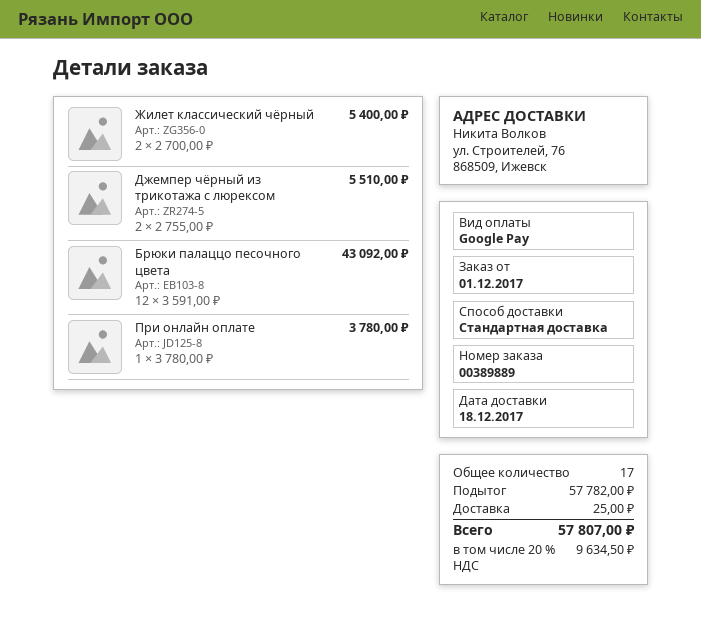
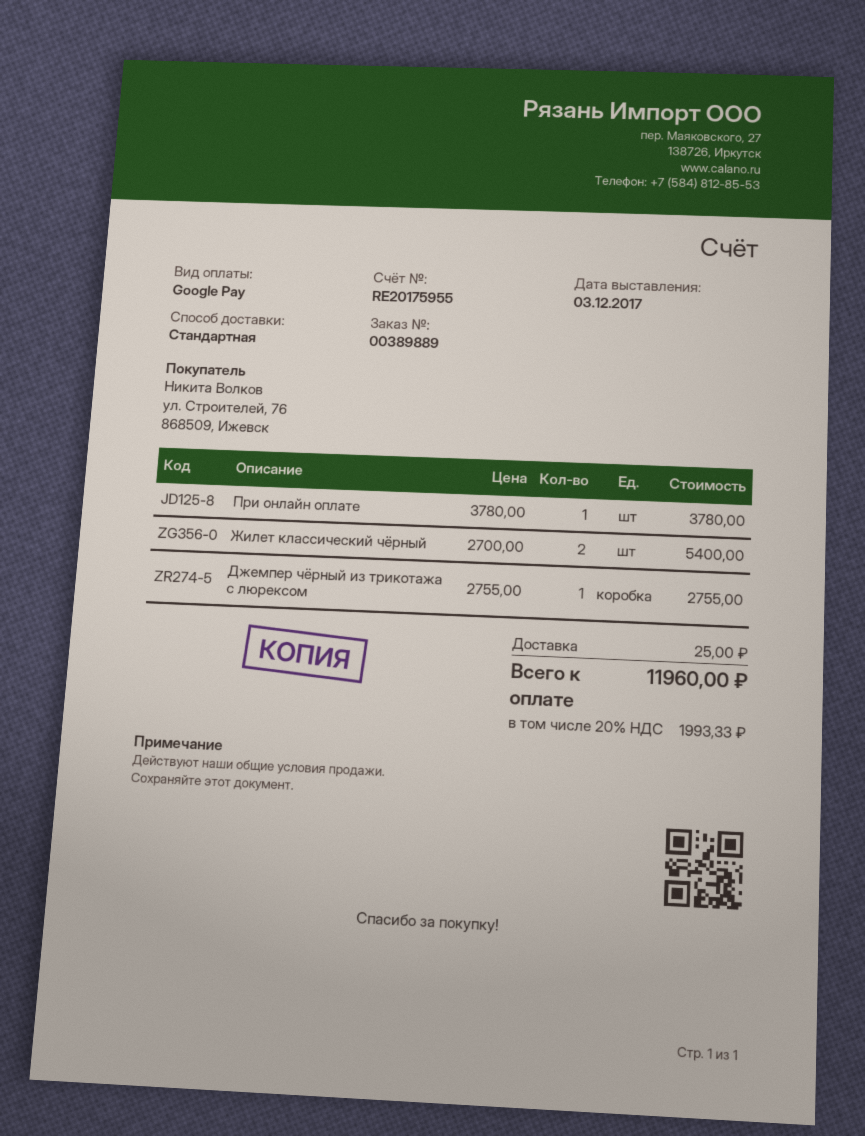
Джемпер чёрный из трикотажа с люрексом: 2 x 2755.00 = 5510.00 -> 1 x 2755.00 = 2755.00
Брюки палаццо песочного цвета: 12 x 3591.00 = 43092.00 -> none
tax: 20% = 9634.50 -> 20% = 1993.33
total: 57807.00 -> 11960.00

